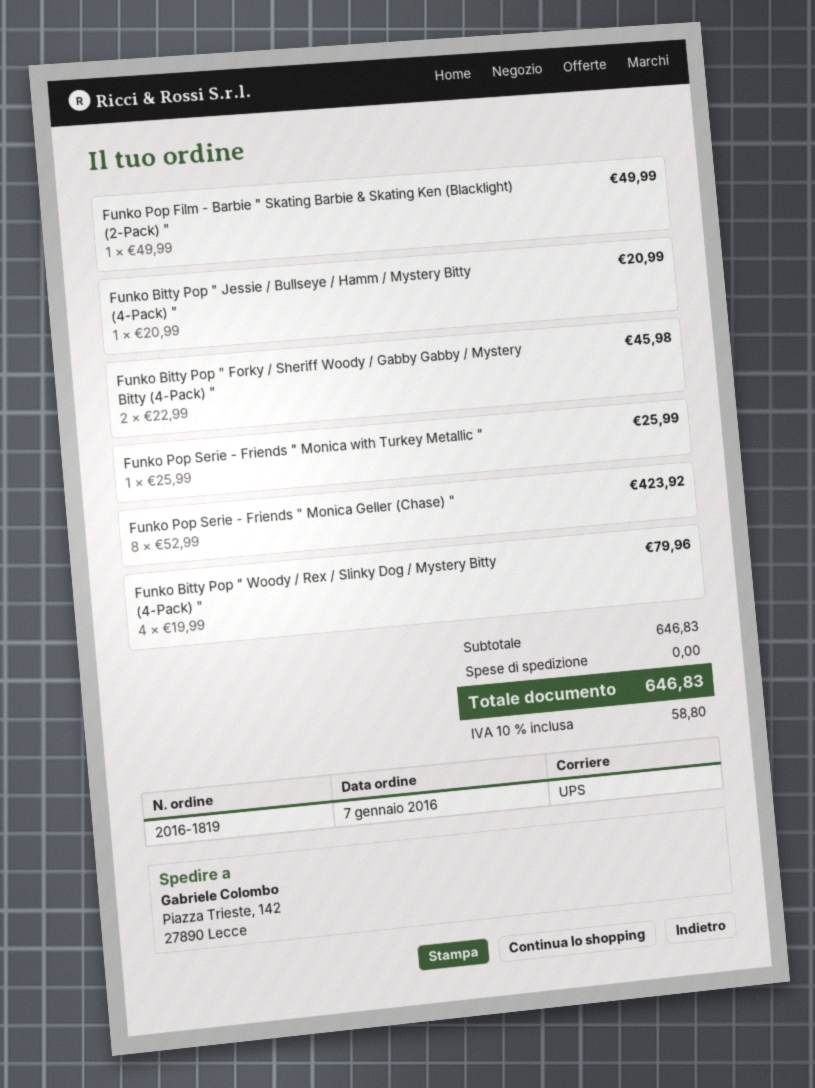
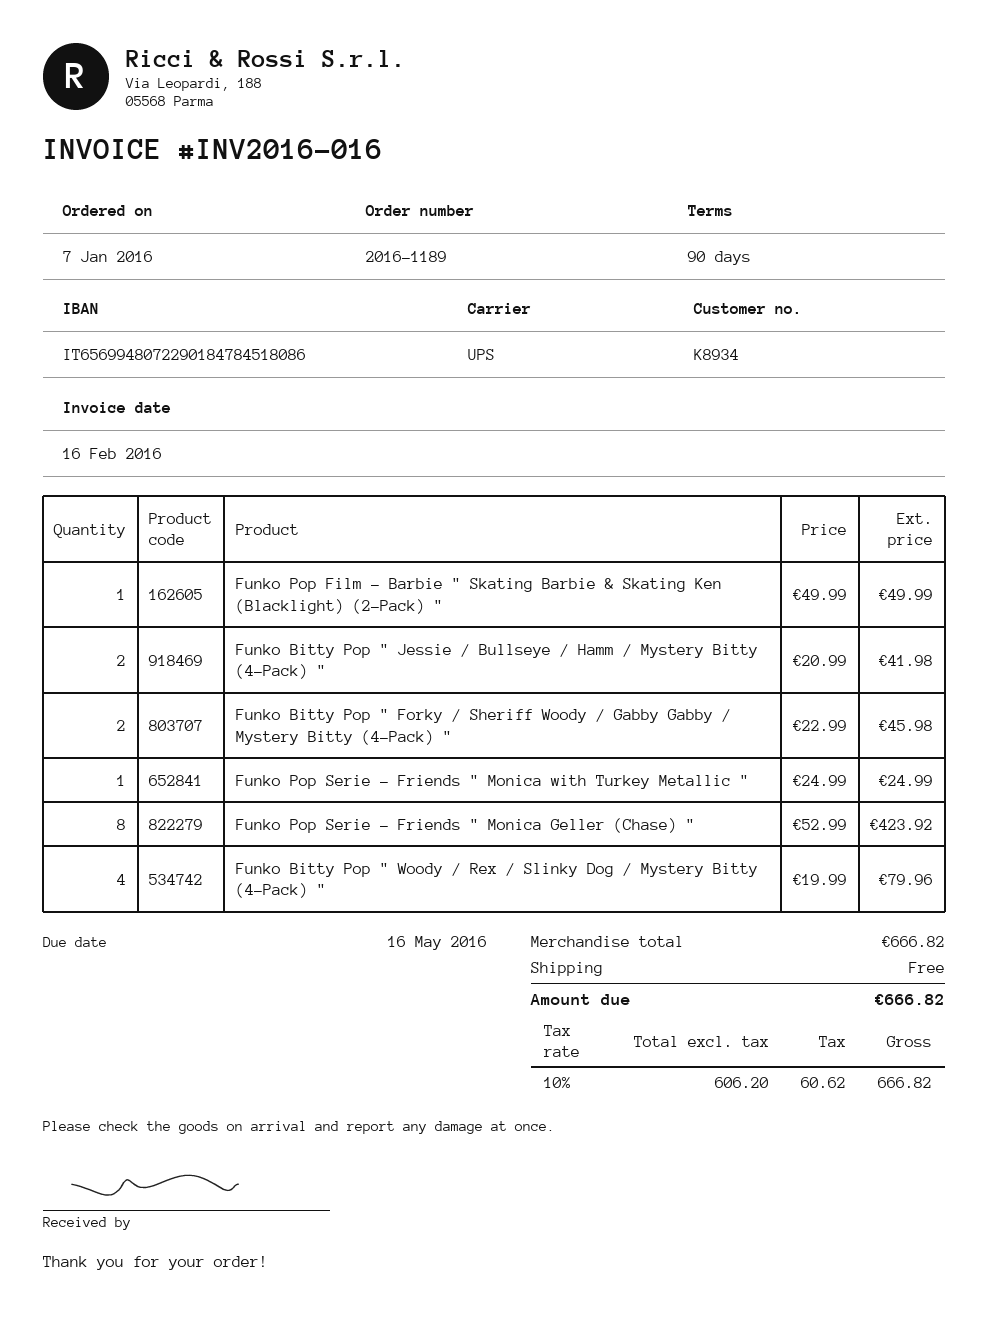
order number: 2016-1819 -> 2016-1189
Funko Bitty Pop " Jessie / Bullseye / Hamm / Mystery Bitty (4-Pack) ": 1 x 20.99 = 20.99 -> 2 x 20.99 = 41.98
Funko Pop Serie - Friends " Monica with Turkey Metallic ": 1 x 25.99 = 25.99 -> 1 x 24.99 = 24.99
subtotal: 646.83 -> 666.82
tax: 10% = 58.80 -> 10% = 60.62
total: 646.83 -> 666.82

